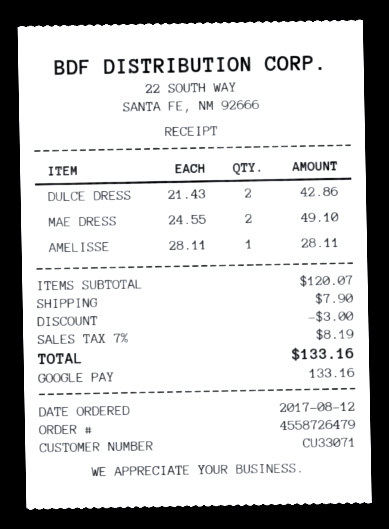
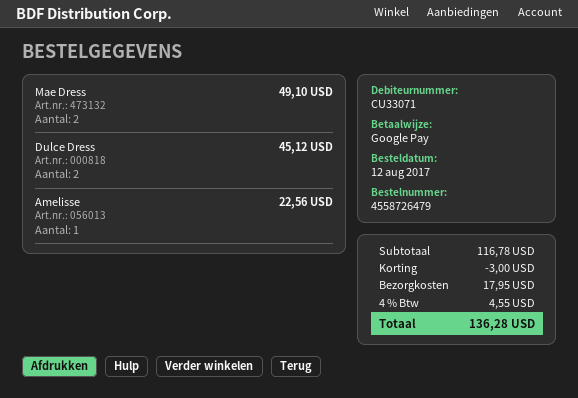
DULCE DRESS: 2 for 42.86 -> 2 for 45.12
AMELISSE: 1 for 28.11 -> 1 for 22.56
subtotal: 120.07 -> 116.78
shipping: 7.90 -> 17.95
tax: 7% = 8.19 -> 4% = 4.55
total: 133.16 -> 136.28

